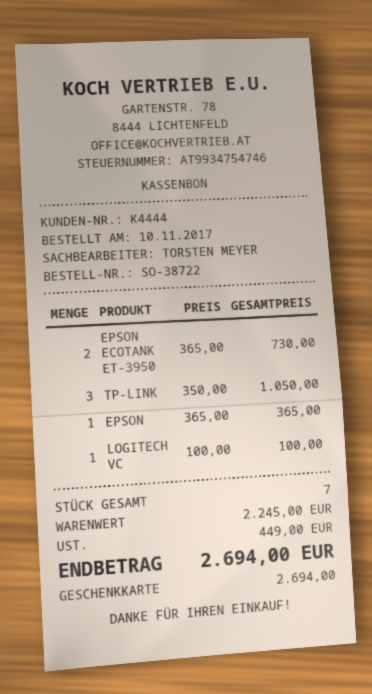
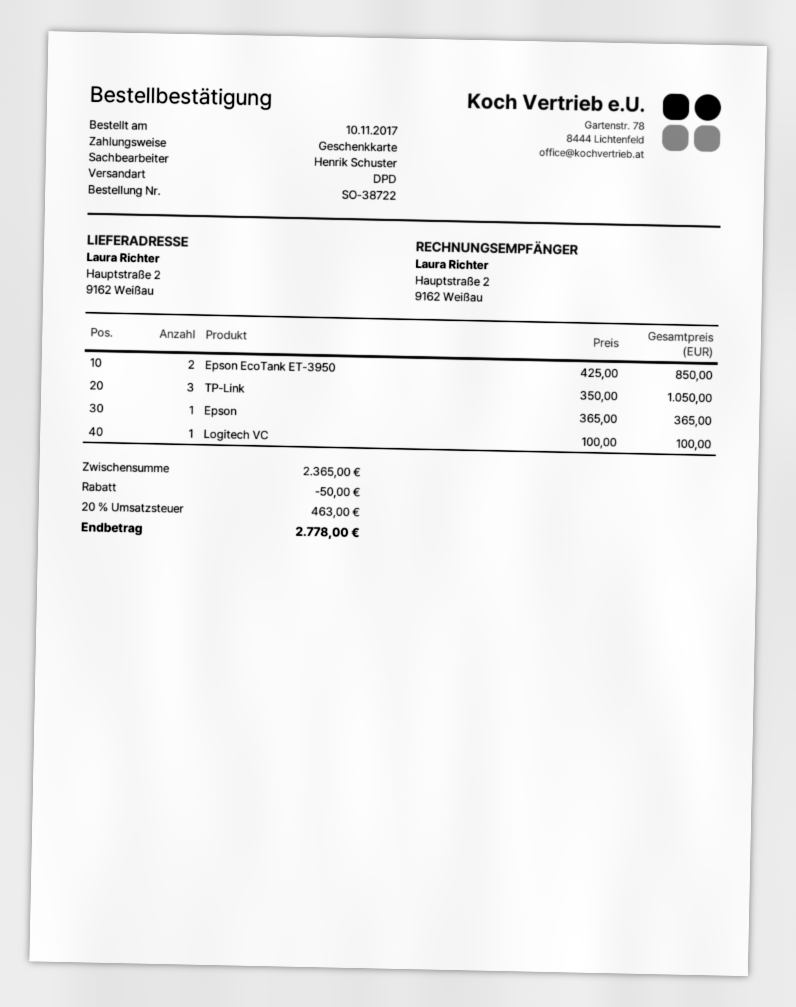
sales rep: TORSTEN MEYER -> Henrik Schuster
EPSON ECOTANK ET-3950: 2 x 365.00 = 730.00 -> 2 x 425.00 = 850.00
subtotal: 2245.00 -> 2365.00
discount: none -> 50.00
tax: 449.00 -> 463.00
total: 2694.00 -> 2778.00

